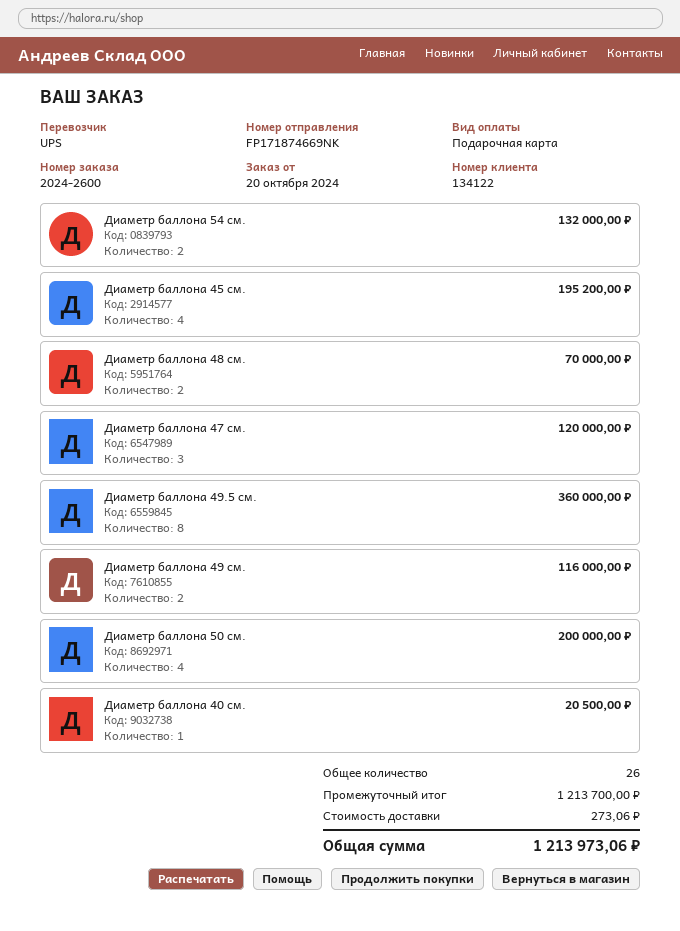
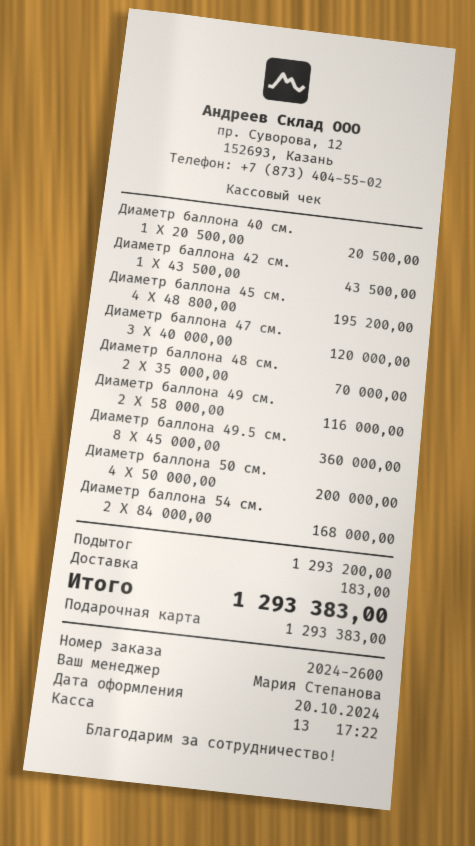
Диаметр баллона 54 см.: 2 for 132000.00 -> 2 for 168000.00
Диаметр баллона 42 см.: none -> 1 for 43500.00
subtotal: 1213700.00 -> 1293200.00
shipping: 273.06 -> 183.00
total: 1213973.06 -> 1293383.00

